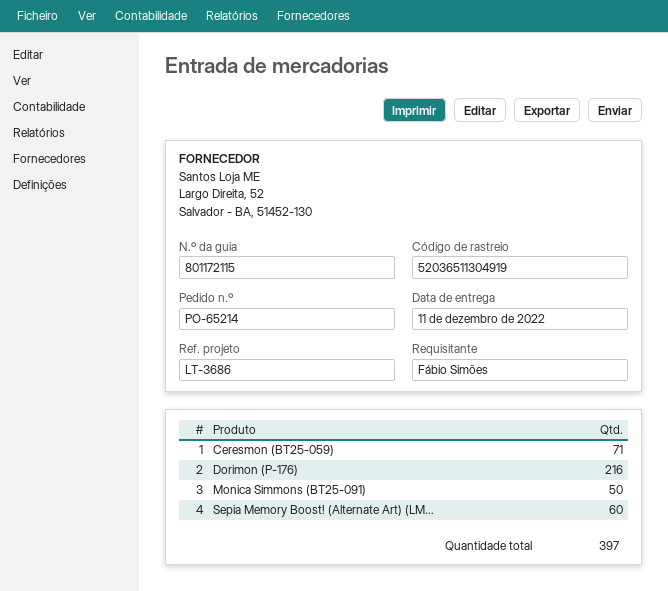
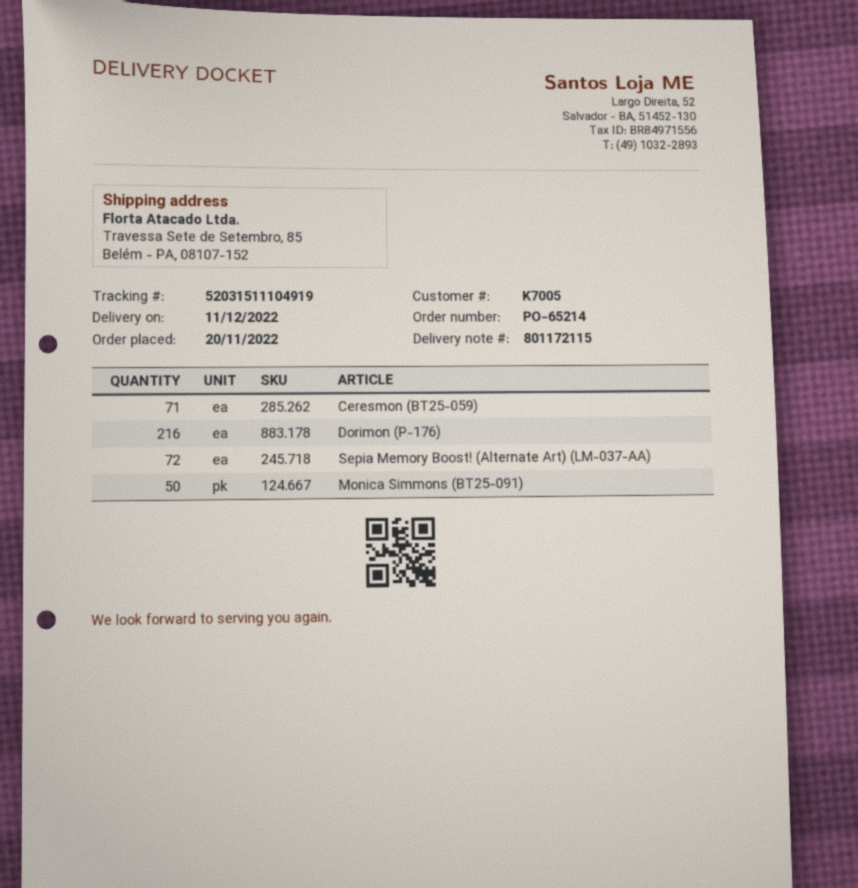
tracking number: 52036511304919 -> 52031511104919
Sepia Memory Boost! (Alternate Art) (LM...: 60 -> 72

